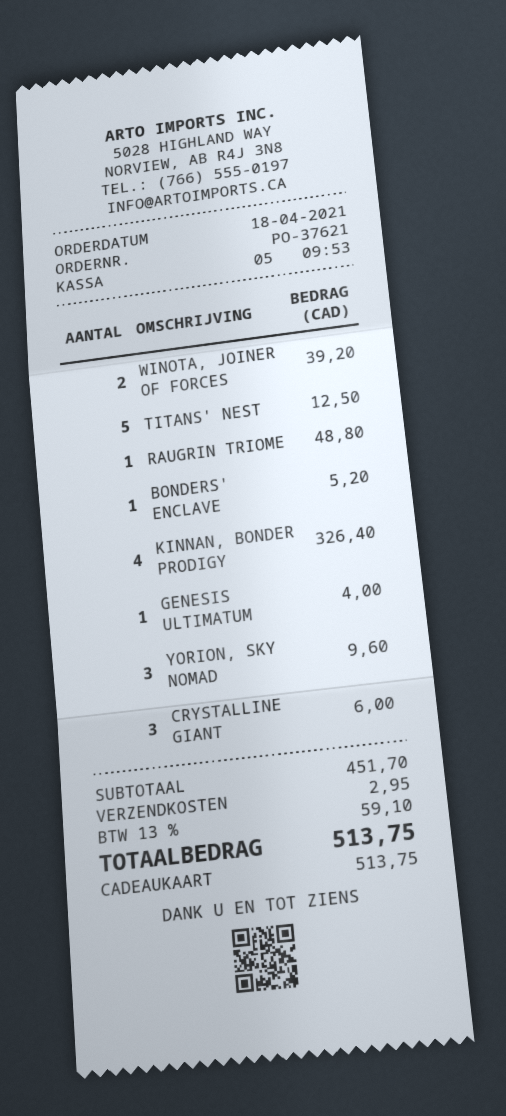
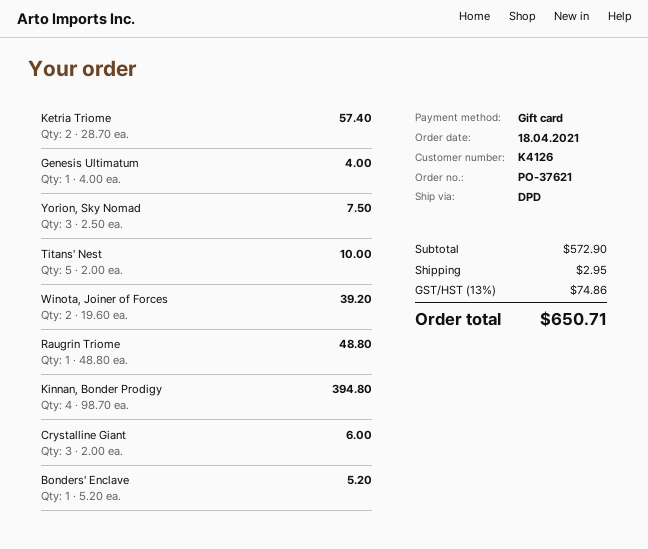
TITANS' NEST: 5 for 12.50 -> 5 for 10.00
KINNAN, BONDER PRODIGY: 4 for 326.40 -> 4 for 394.80
YORION, SKY NOMAD: 3 for 9.60 -> 3 for 7.50
Ketria Triome: none -> 2 for 57.40
subtotal: 451.70 -> 572.90
tax: 13% = 59.10 -> 13% = 74.86
total: 513.75 -> 650.71

